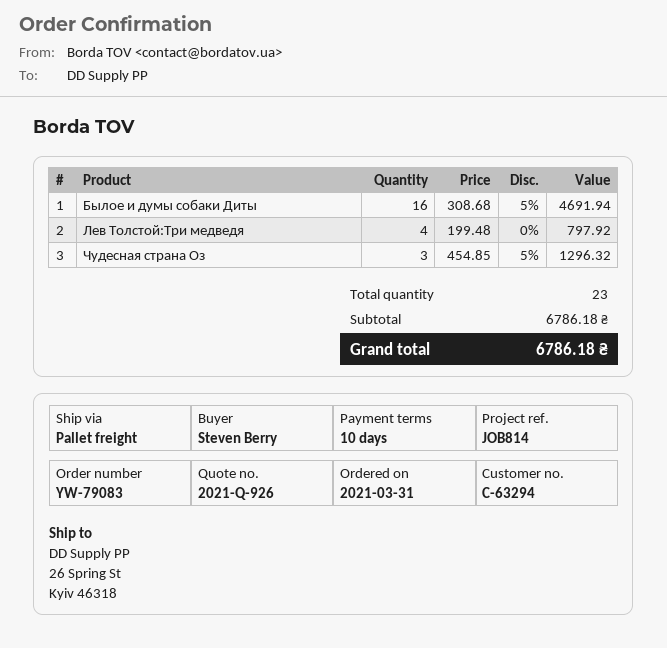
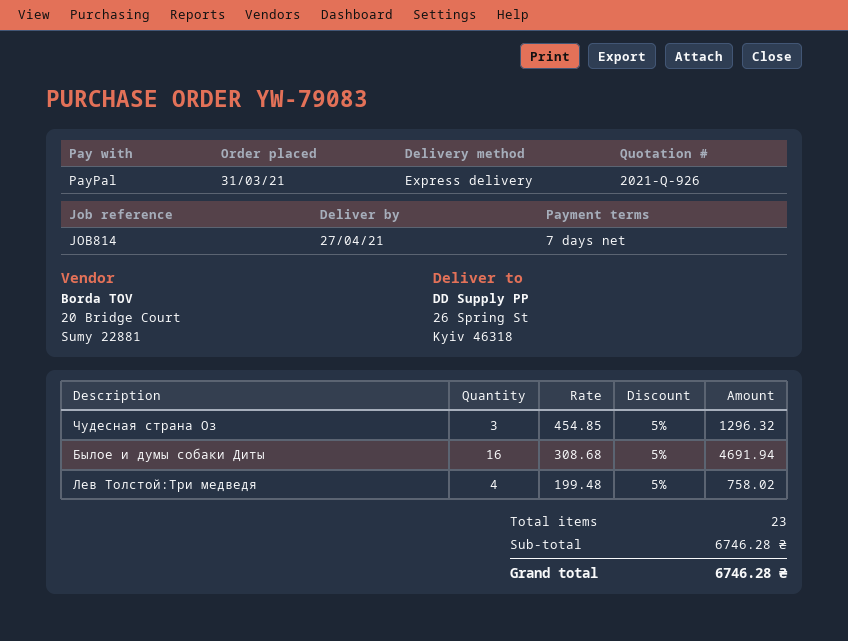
payment terms: 10 days -> 7 days
shipping method: pallet freight -> express
Лев Толстой:Три медведя: 4 x 199.48 = 797.92 -> 4 x 199.48 - 5% = 758.02
subtotal: 6786.18 -> 6746.28
total: 6786.18 -> 6746.28

